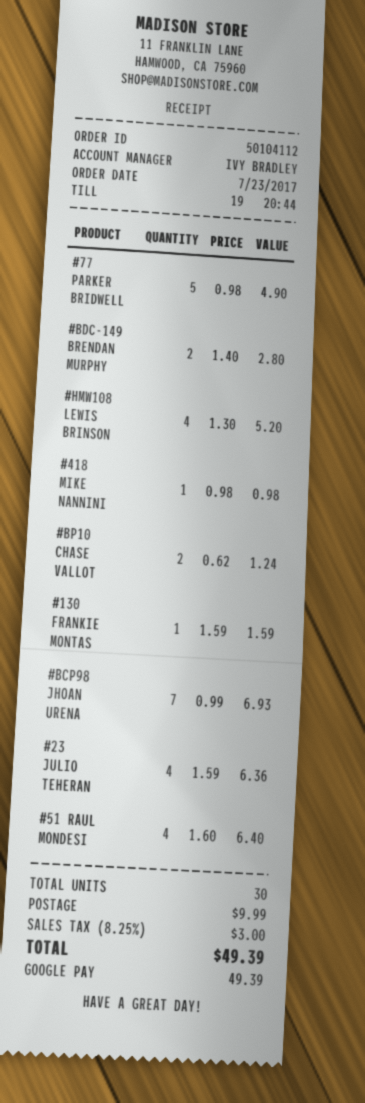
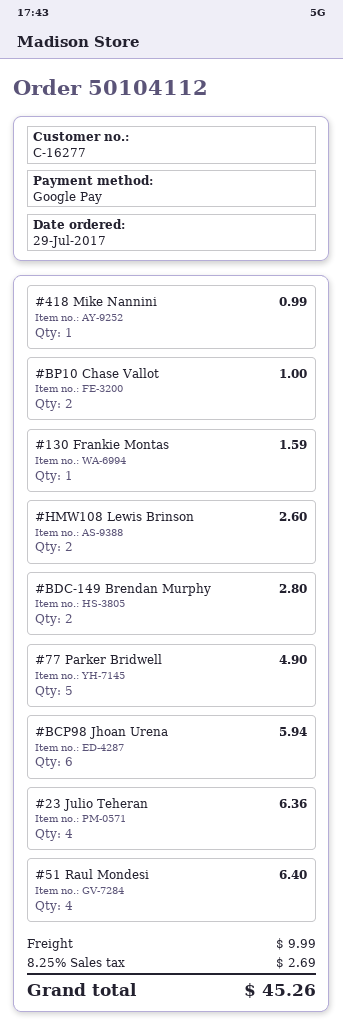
order date: 2017-07-23 -> 2017-07-29
#HMW108 LEWIS BRINSON: 4 for 5.20 -> 2 for 2.60
#418 MIKE NANNINI: 1 for 0.98 -> 1 for 0.99
#BP10 CHASE VALLOT: 2 for 1.24 -> 2 for 1.00
#BCP98 JHOAN URENA: 7 for 6.93 -> 6 for 5.94
tax: 8.25% = 3.00 -> 8.25% = 2.69
total: 49.39 -> 45.26

